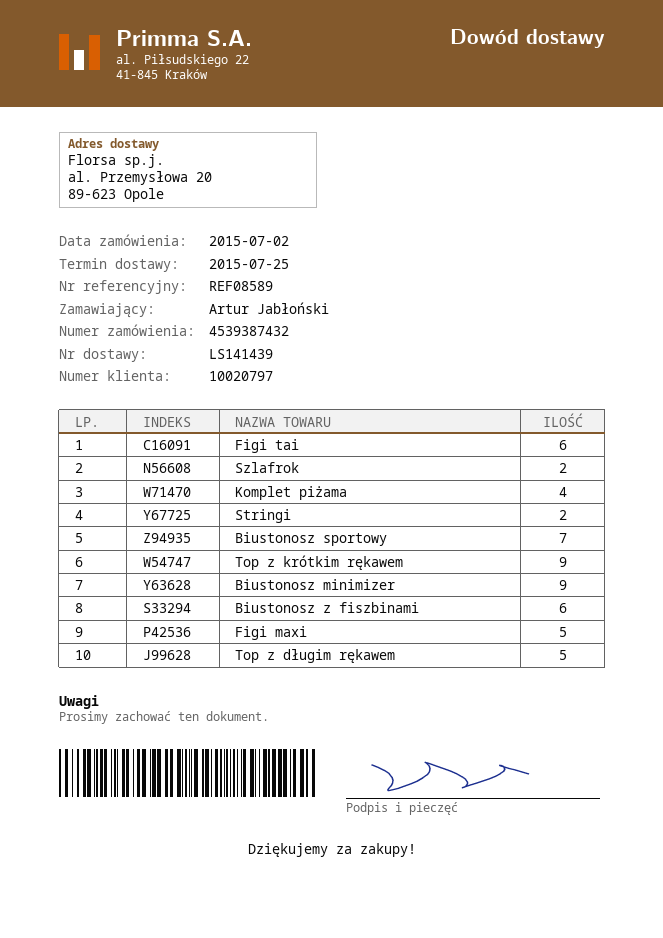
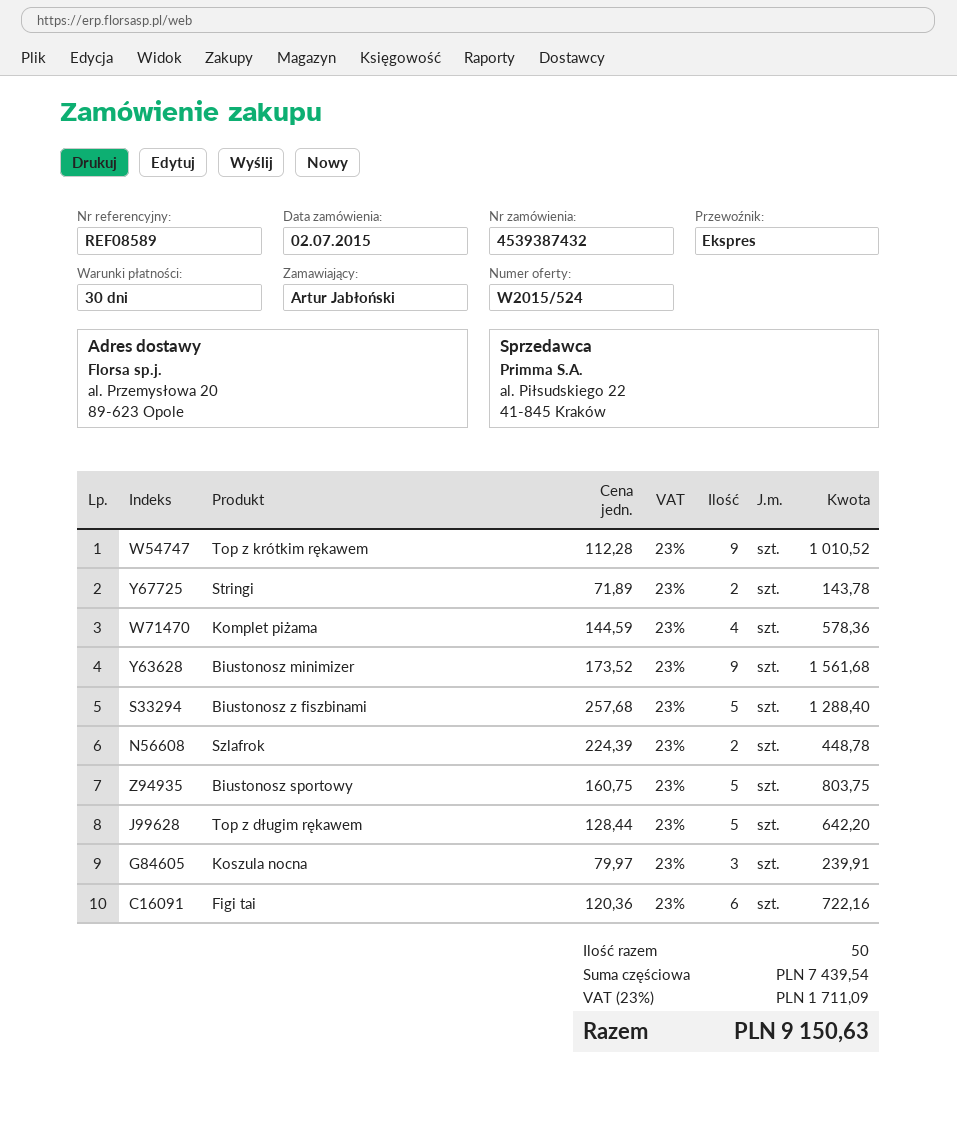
Biustonosz sportowy: 7 -> 5
Biustonosz z fiszbinami: 6 -> 5
Figi maxi: 5 -> none
Koszula nocna: none -> 3

